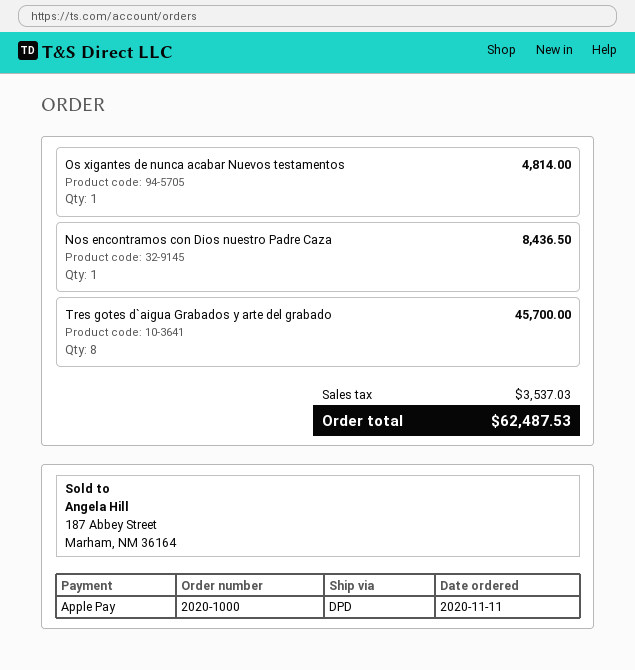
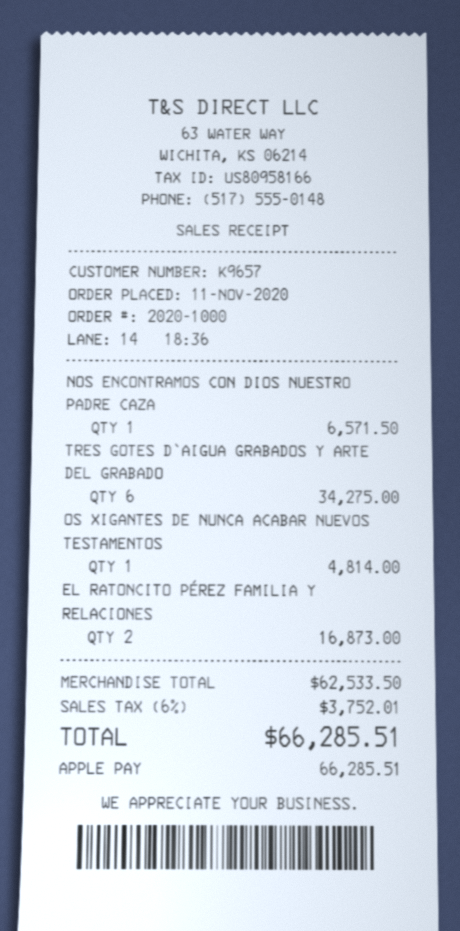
Nos encontramos con Dios nuestro Padre Caza: 1 for 8436.50 -> 1 for 6571.50
Tres gotes d`aigua Grabados y arte del grabado: 8 for 45700.00 -> 6 for 34275.00
EL RATONCITO PÉREZ FAMILIA Y RELACIONES: none -> 2 for 16873.00
tax: 3537.03 -> 3752.01
total: 62487.53 -> 66285.51

